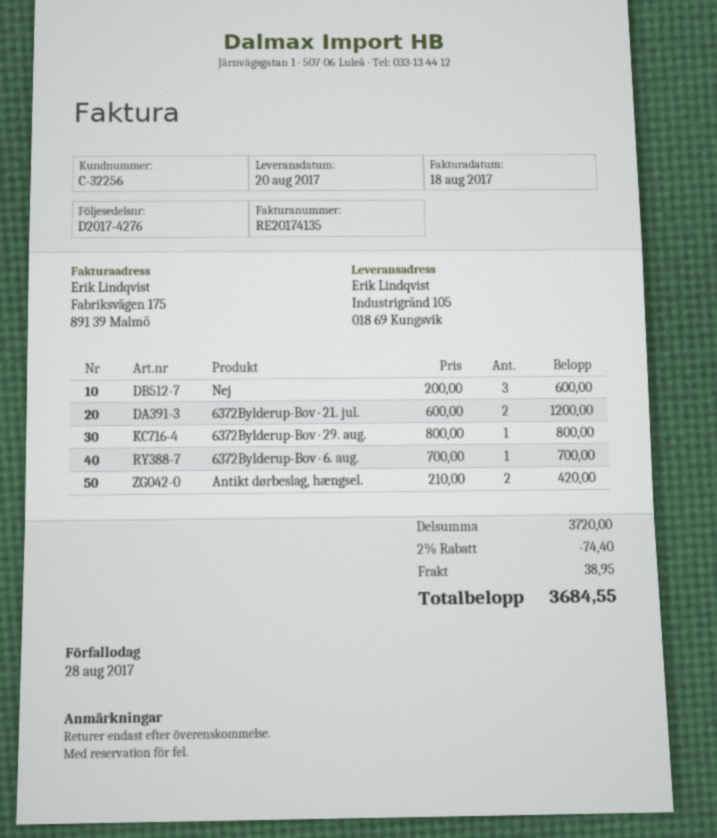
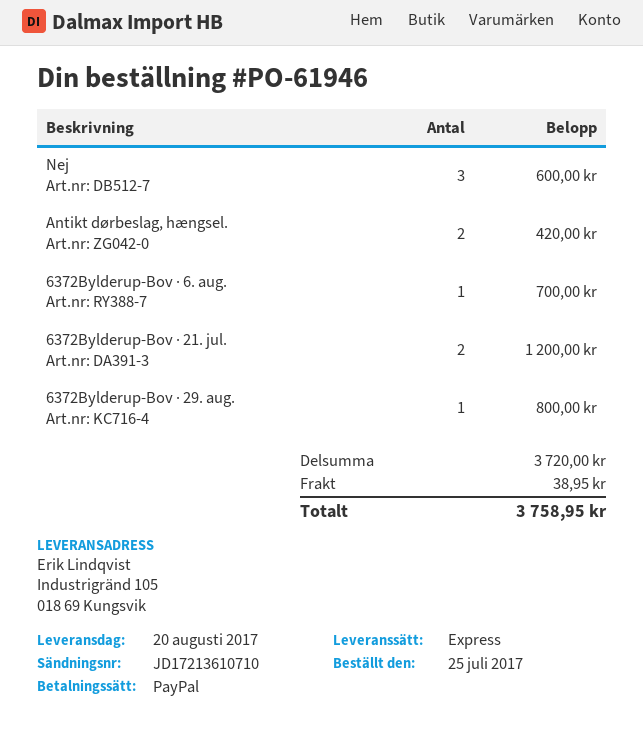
discount: 2% = 74.40 -> none
total: 3684.55 -> 3758.95

